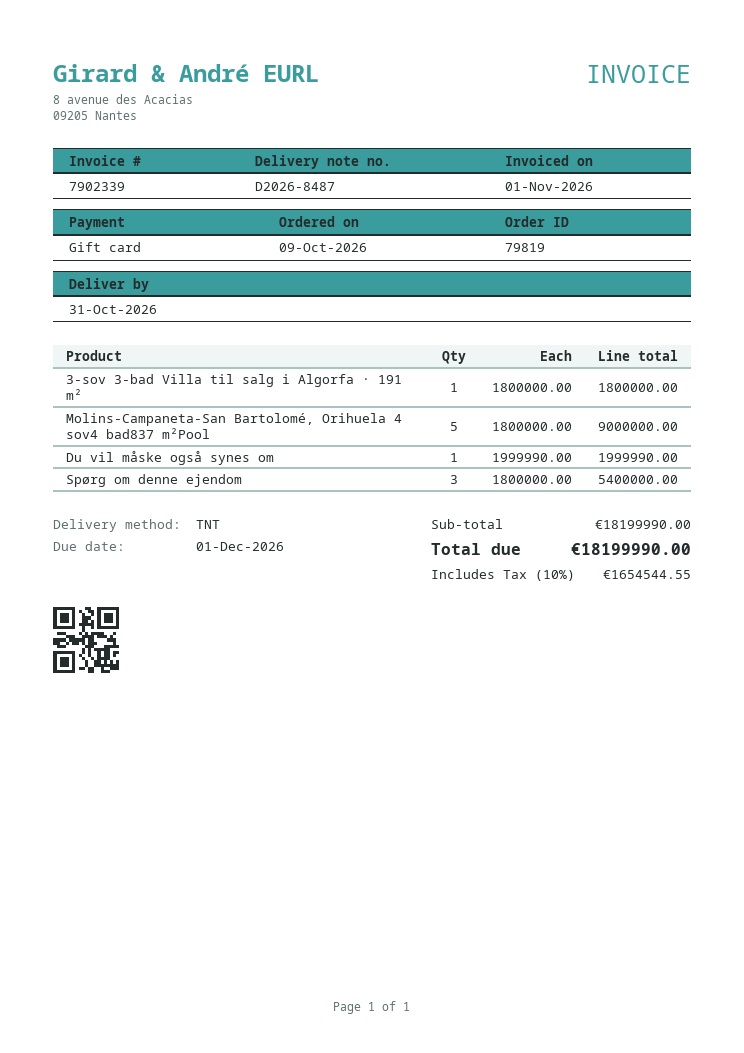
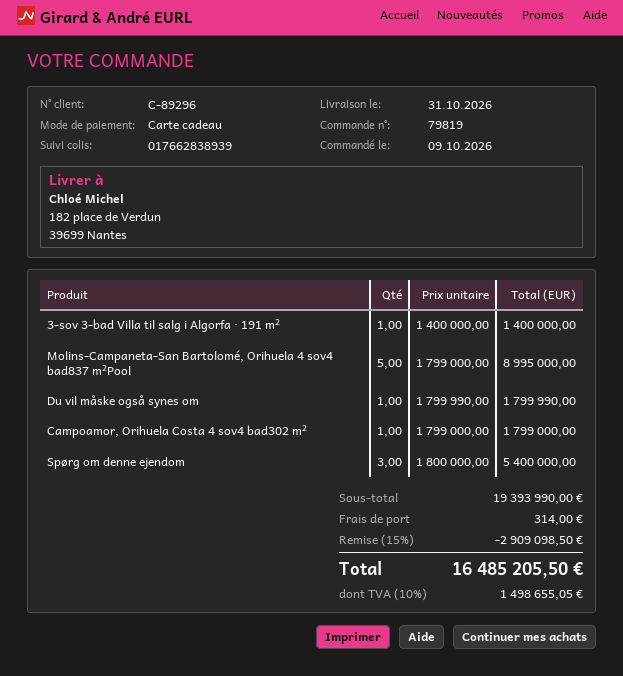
3-sov 3-bad Villa til salg i Algorfa · 191 m²: 1 x 1800000.00 = 1800000.00 -> 1 x 1400000.00 = 1400000.00
Molins-Campaneta-San Bartolomé, Orihuela 4 sov4 bad837 m²Pool: 5 x 1800000.00 = 9000000.00 -> 5 x 1799000.00 = 8995000.00
Du vil måske også synes om: 1 x 1999990.00 = 1999990.00 -> 1 x 1799990.00 = 1799990.00
Campoamor, Orihuela Costa 4 sov4 bad302 m²: none -> 1 x 1799000.00 = 1799000.00
subtotal: 18199990.00 -> 19393990.00
discount: none -> 15% = 2909098.50
shipping: none -> 314.00
tax: 10% = 1654544.55 -> 10% = 1498655.05
total: 18199990.00 -> 16485205.50

